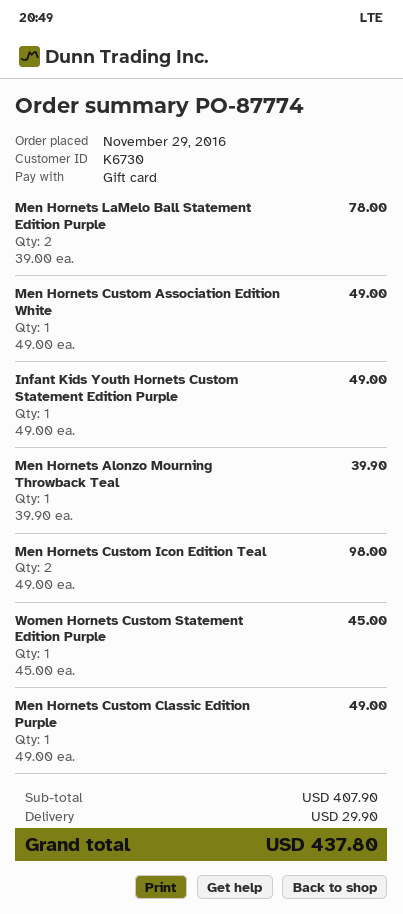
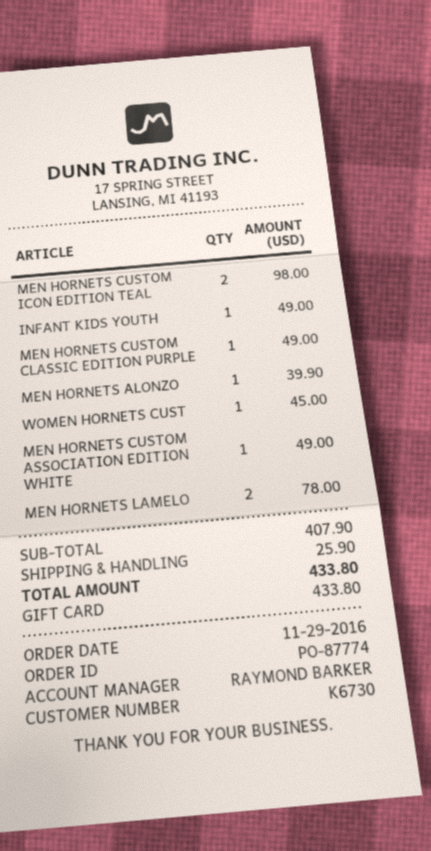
shipping: 29.90 -> 25.90
total: 437.80 -> 433.80

